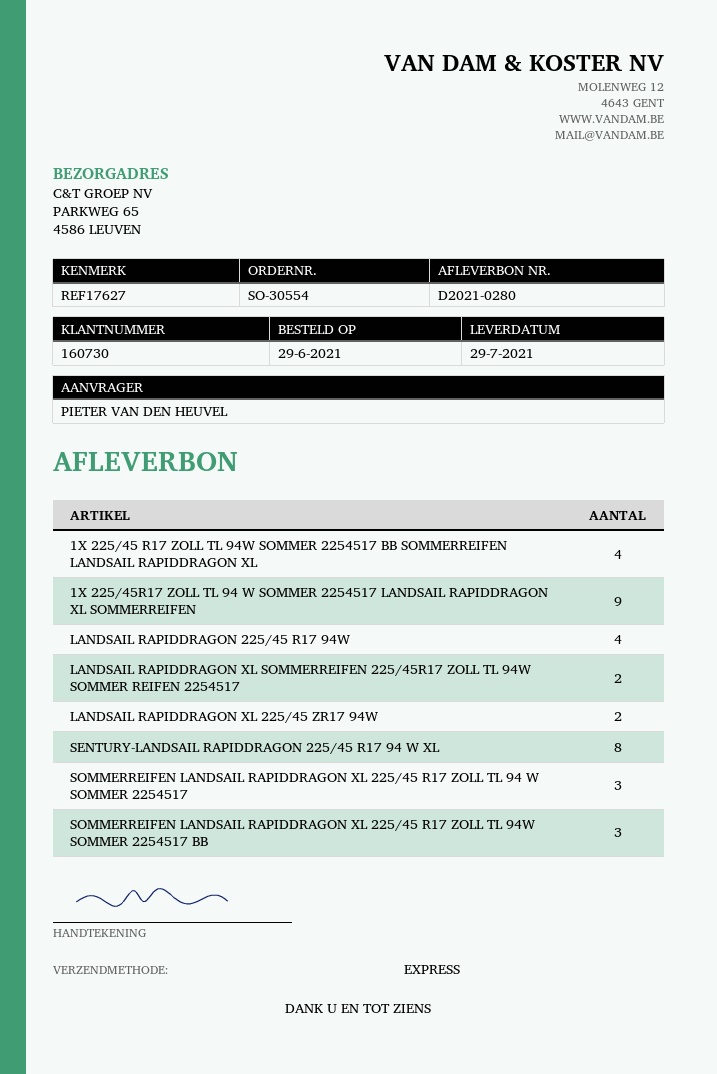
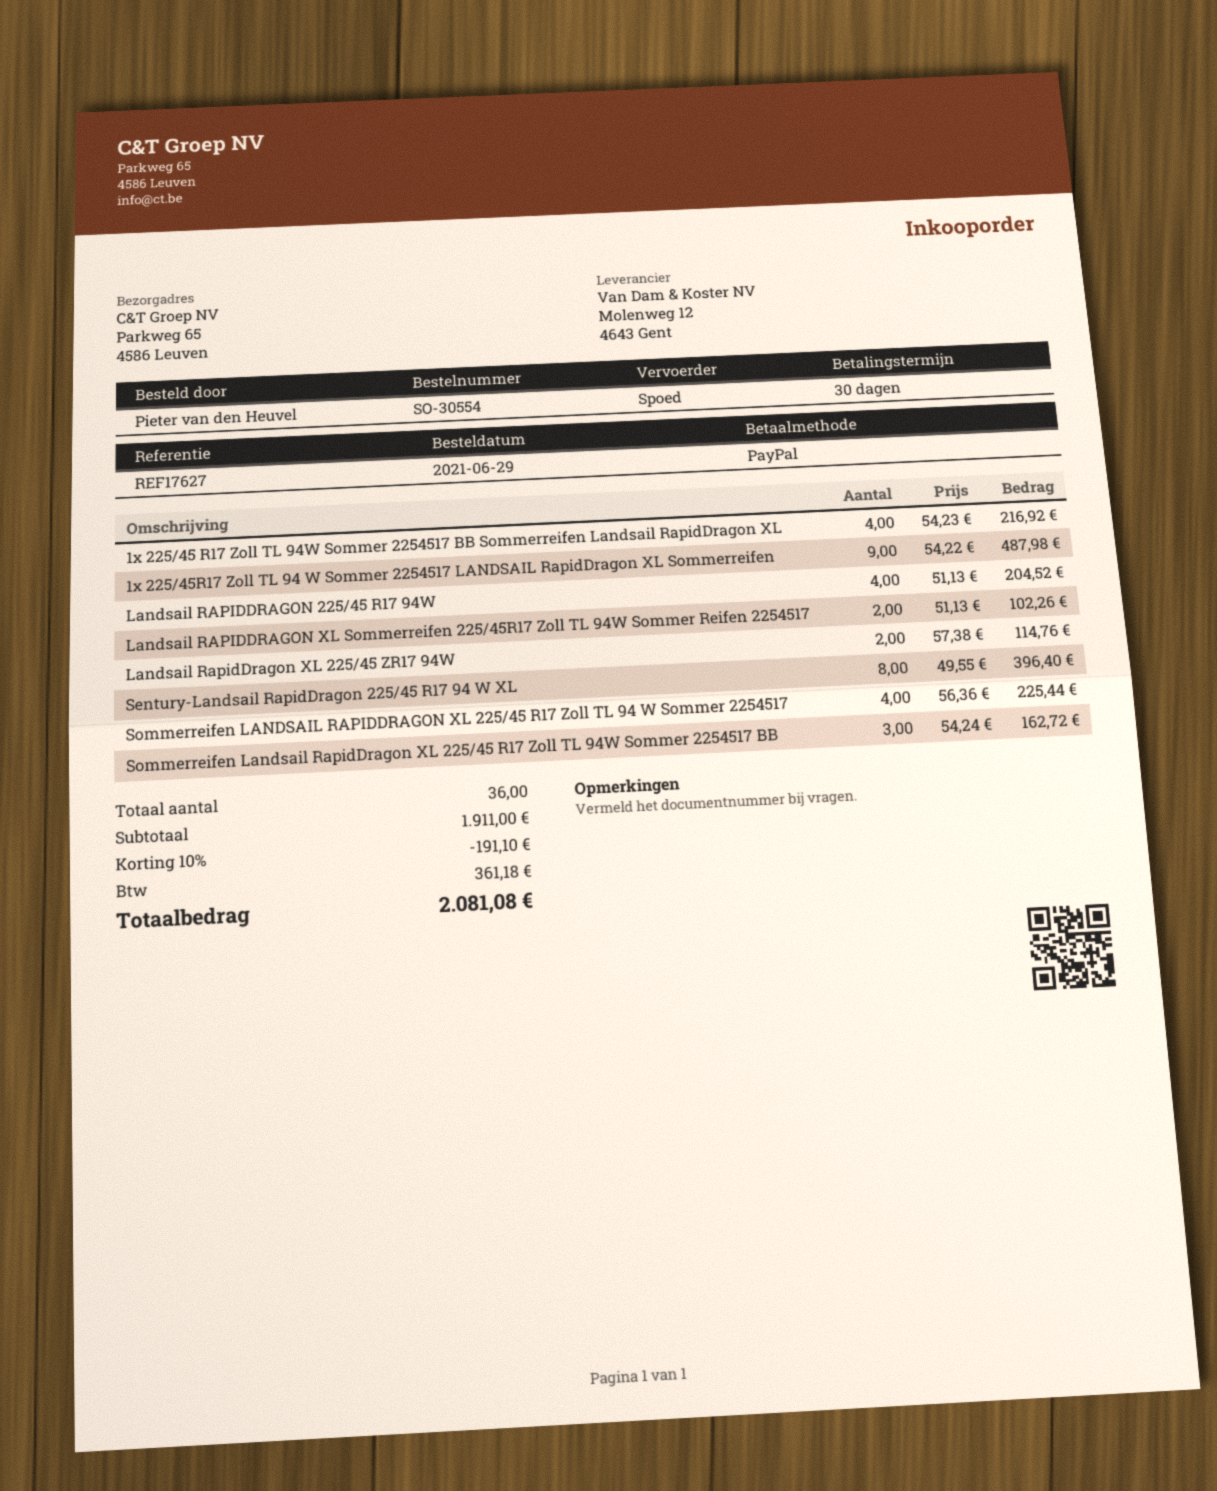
SOMMERREIFEN LANDSAIL RAPIDDRAGON XL 225/45 R17 ZOLL TL 94 W SOMMER 2254517: 3 -> 4

